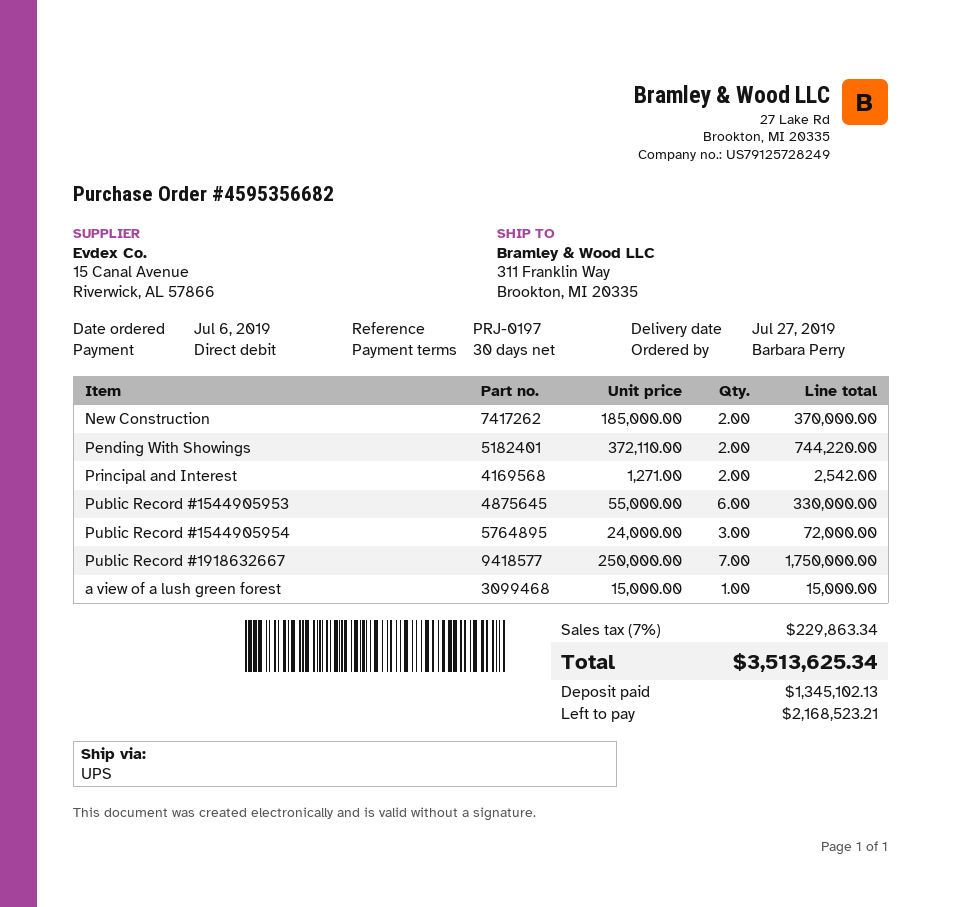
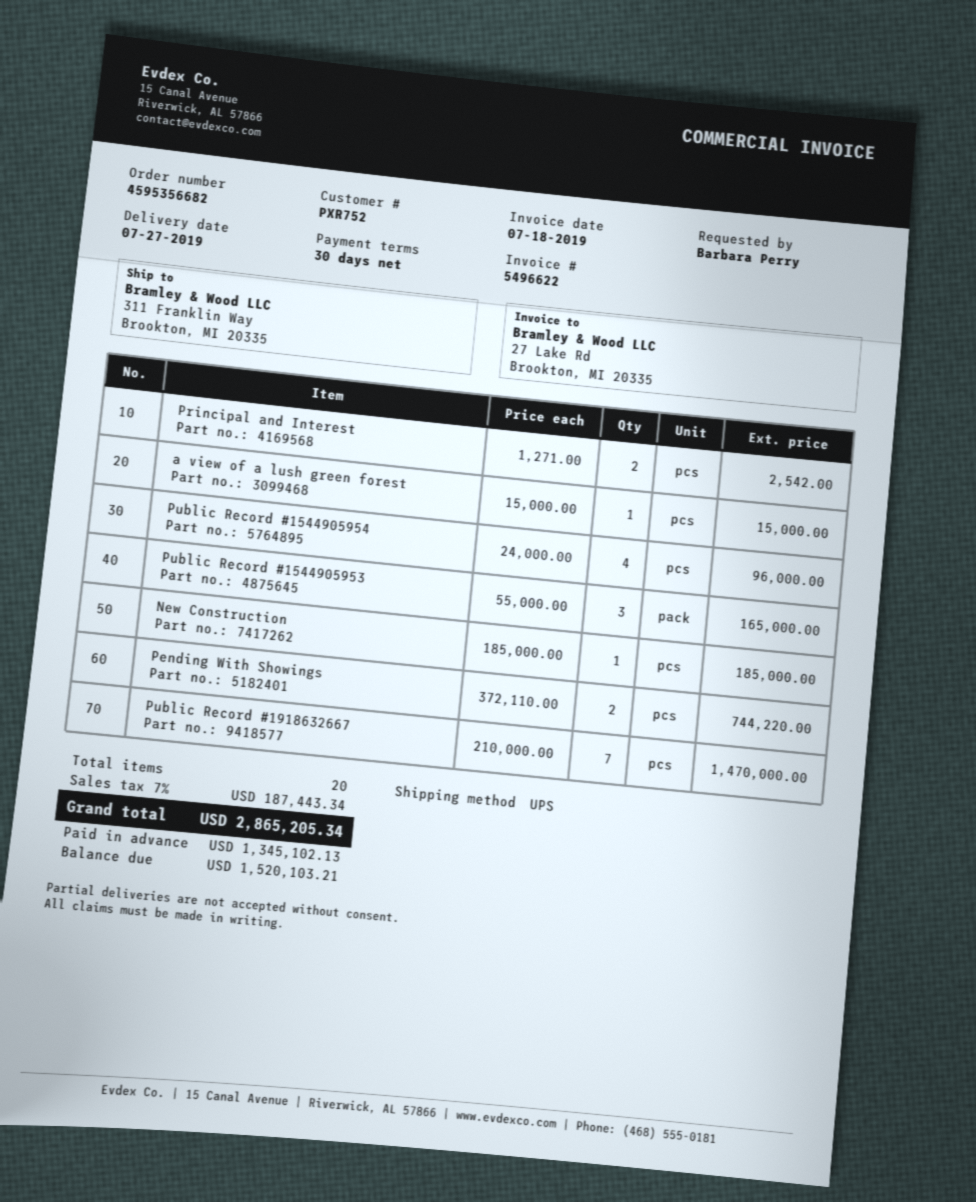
New Construction: 2 x 185000.00 = 370000.00 -> 1 x 185000.00 = 185000.00
Public Record #1544905953: 6 x 55000.00 = 330000.00 -> 3 x 55000.00 = 165000.00
Public Record #1544905954: 3 x 24000.00 = 72000.00 -> 4 x 24000.00 = 96000.00
Public Record #1918632667: 7 x 250000.00 = 1750000.00 -> 7 x 210000.00 = 1470000.00
tax: 7% = 229863.34 -> 7% = 187443.34
total: 3513625.34 -> 2865205.34
balance: 2168523.21 -> 1520103.21

